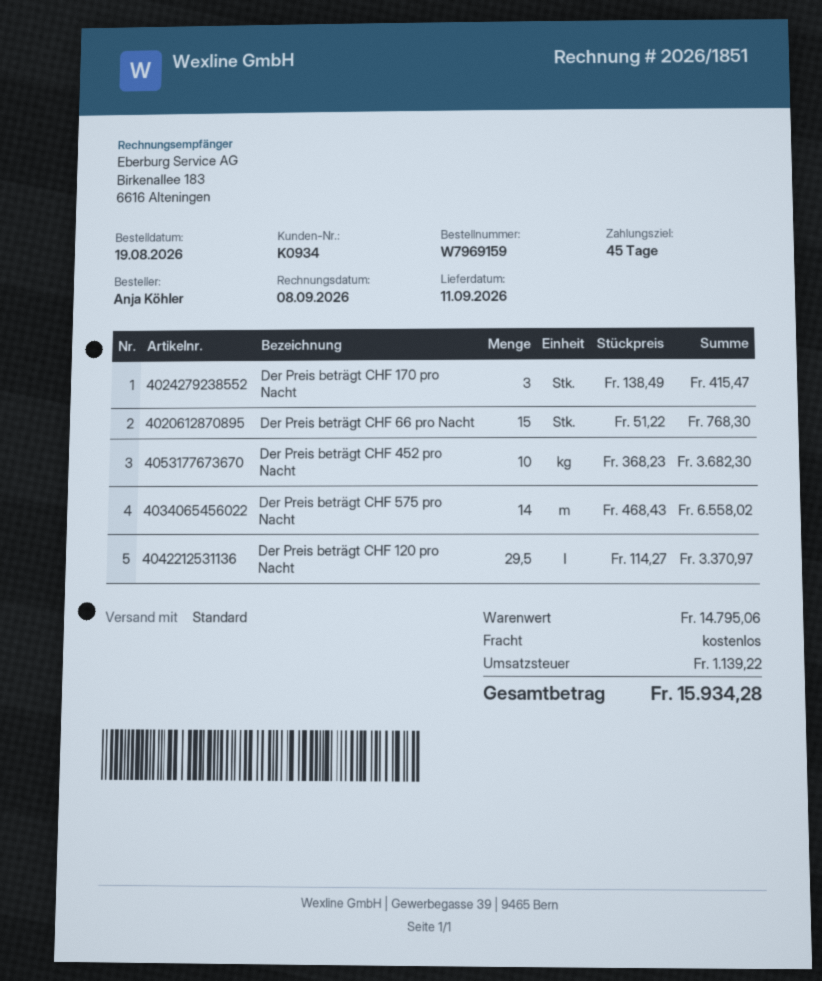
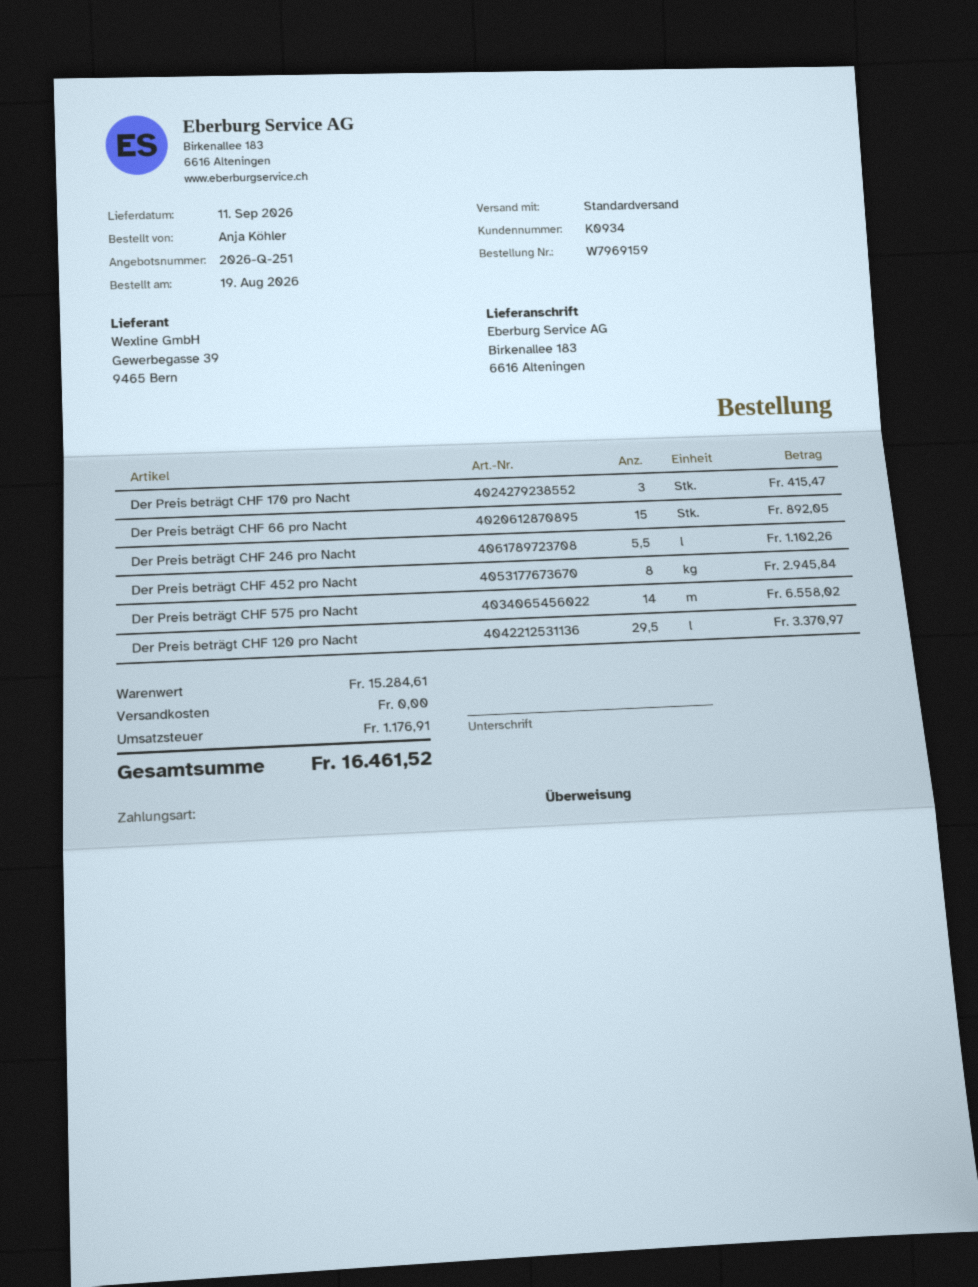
Der Preis beträgt CHF 66 pro Nacht: 15 for 768.30 -> 15 for 892.05
Der Preis beträgt CHF 452 pro Nacht: 10 for 3682.30 -> 8 for 2945.84
Der Preis beträgt CHF 246 pro Nacht: none -> 5.5 for 1102.26
subtotal: 14795.06 -> 15284.61
tax: 1139.22 -> 1176.91
total: 15934.28 -> 16461.52

